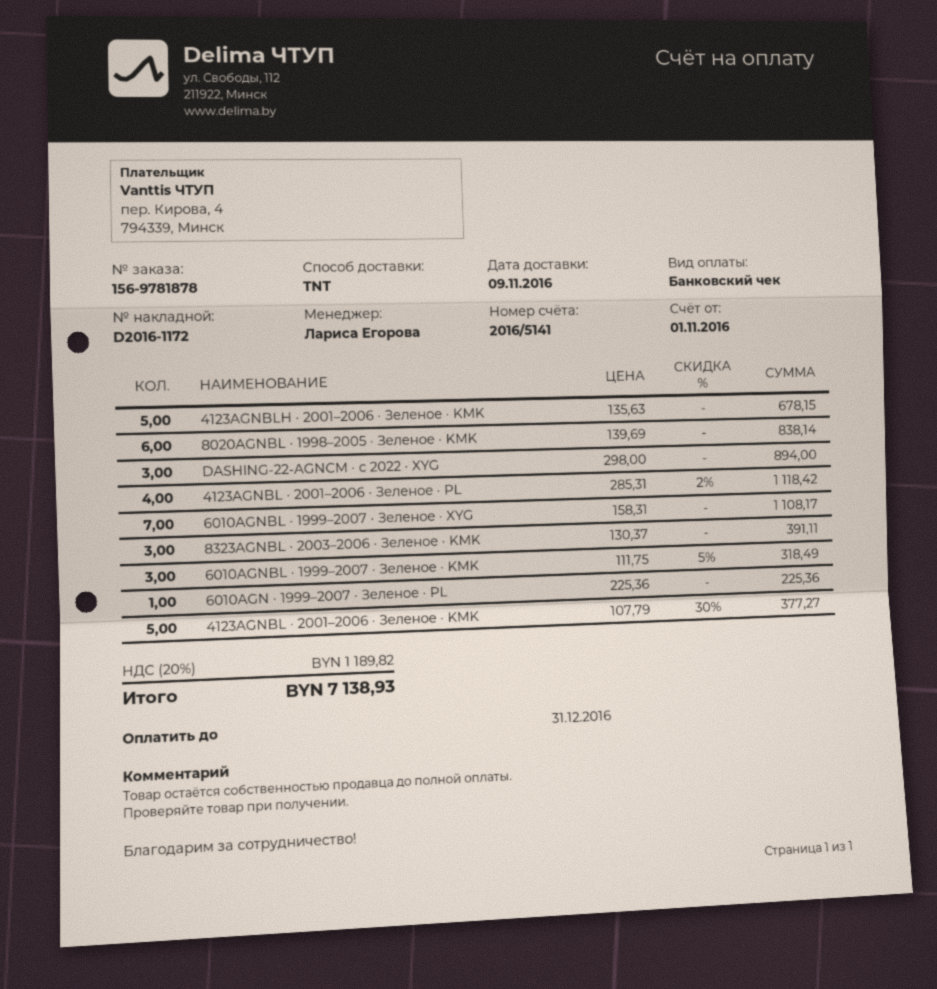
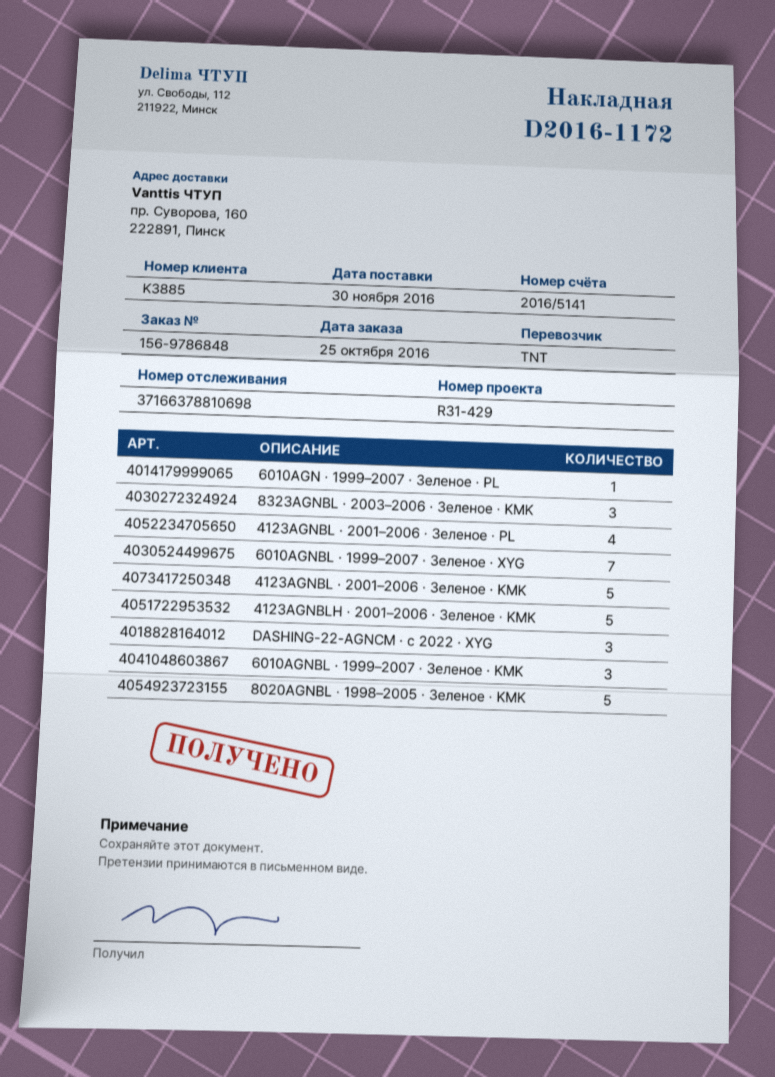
order number: 156-9781878 -> 156-9786848
delivery date: 2016-11-09 -> 2016-11-30
8020AGNBL · 1998–2005 · Зеленое · KMK: 6 -> 5

